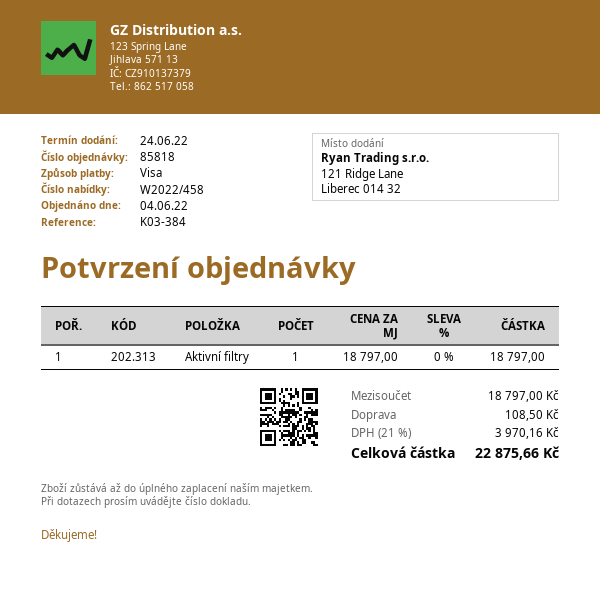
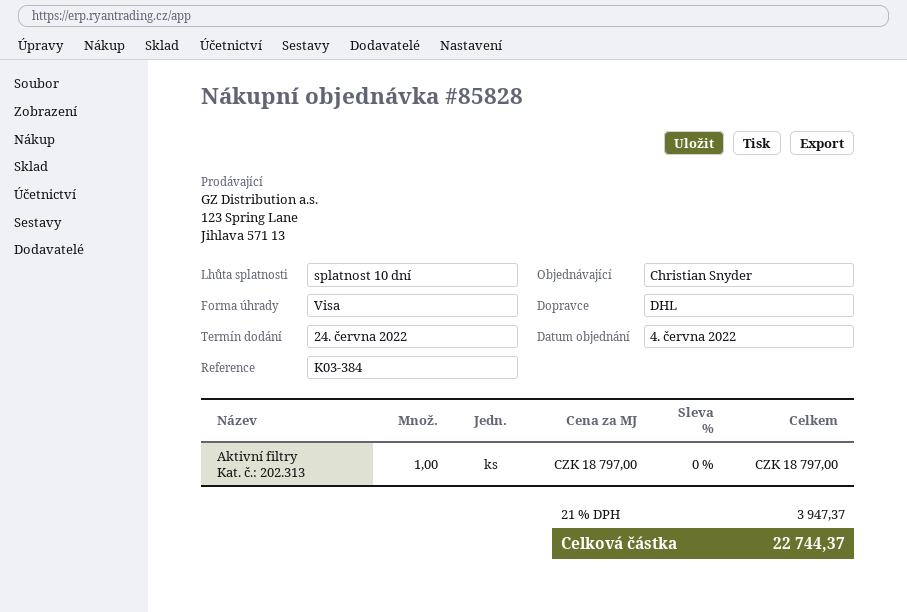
order number: 85818 -> 85828
shipping: 108.50 -> none
tax: 21% = 3970.16 -> 21% = 3947.37
total: 22875.66 -> 22744.37

